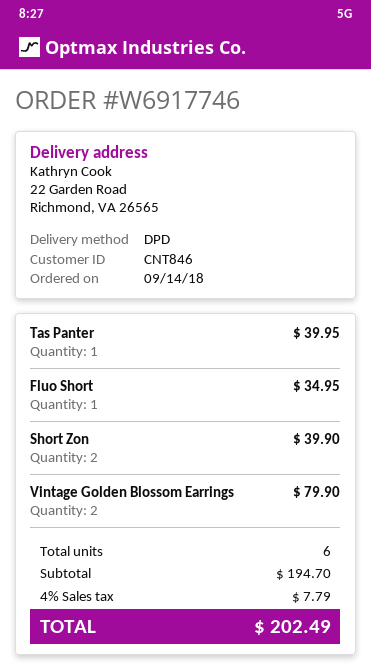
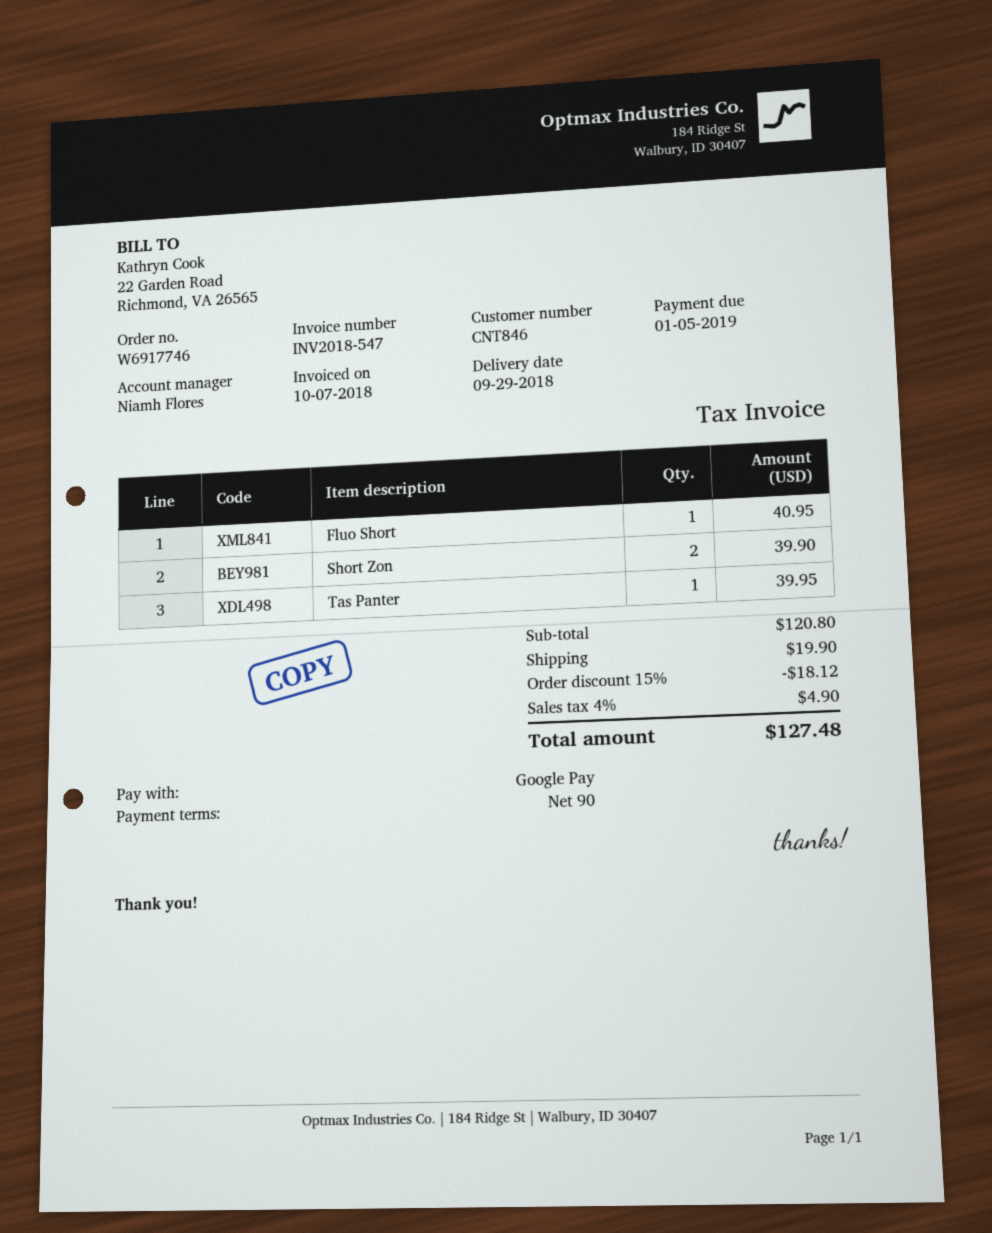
Fluo Short: 1 for 34.95 -> 1 for 40.95
Vintage Golden Blossom Earrings: 2 for 79.90 -> none
subtotal: 194.70 -> 120.80
discount: none -> 15% = 18.12
shipping: none -> 19.90
tax: 4% = 7.79 -> 4% = 4.90
total: 202.49 -> 127.48

